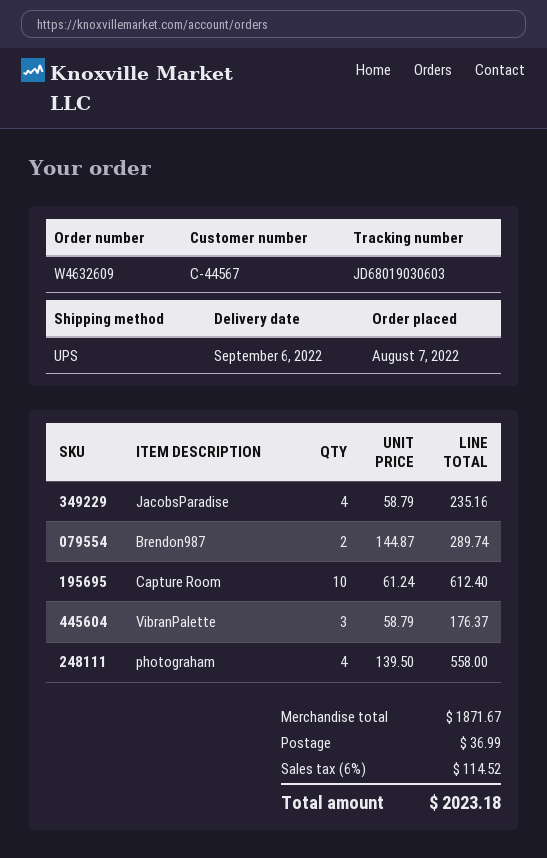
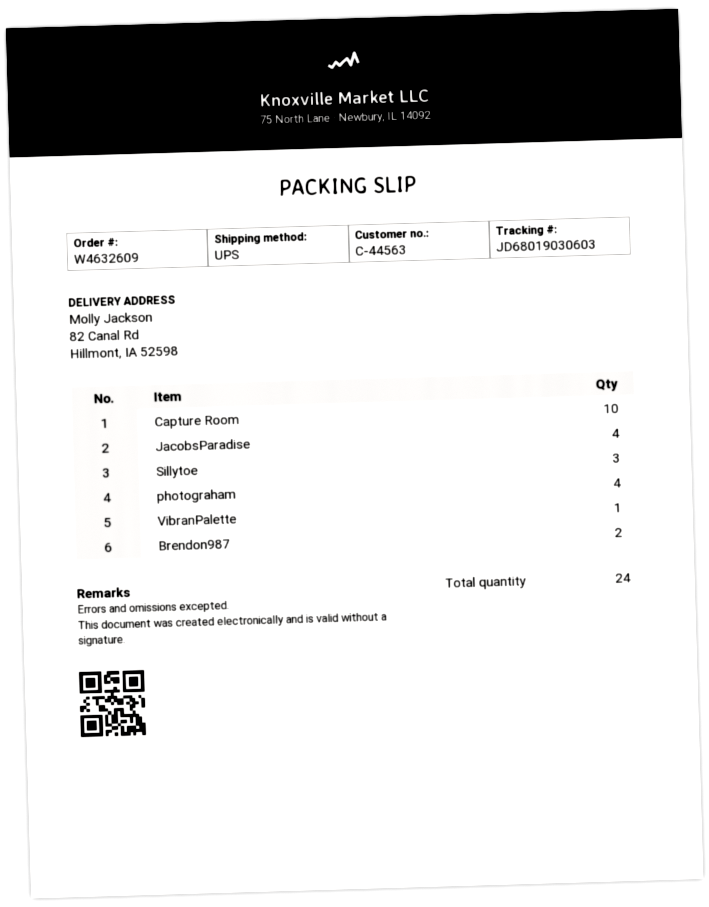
customer number: C-44567 -> C-44563
VibranPalette: 3 -> 1
Sillytoe: none -> 3

